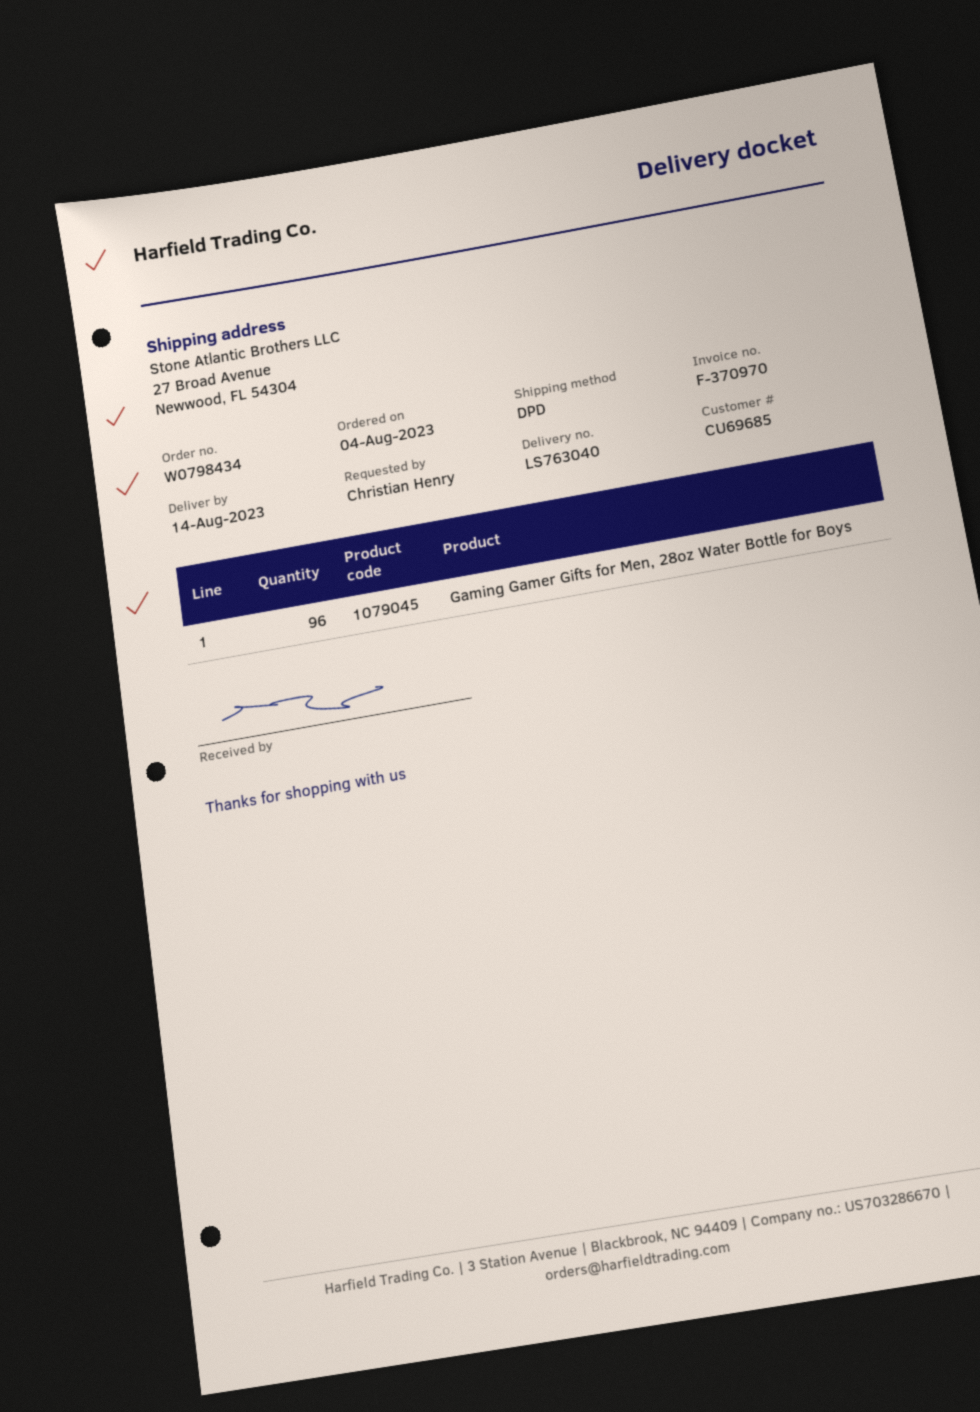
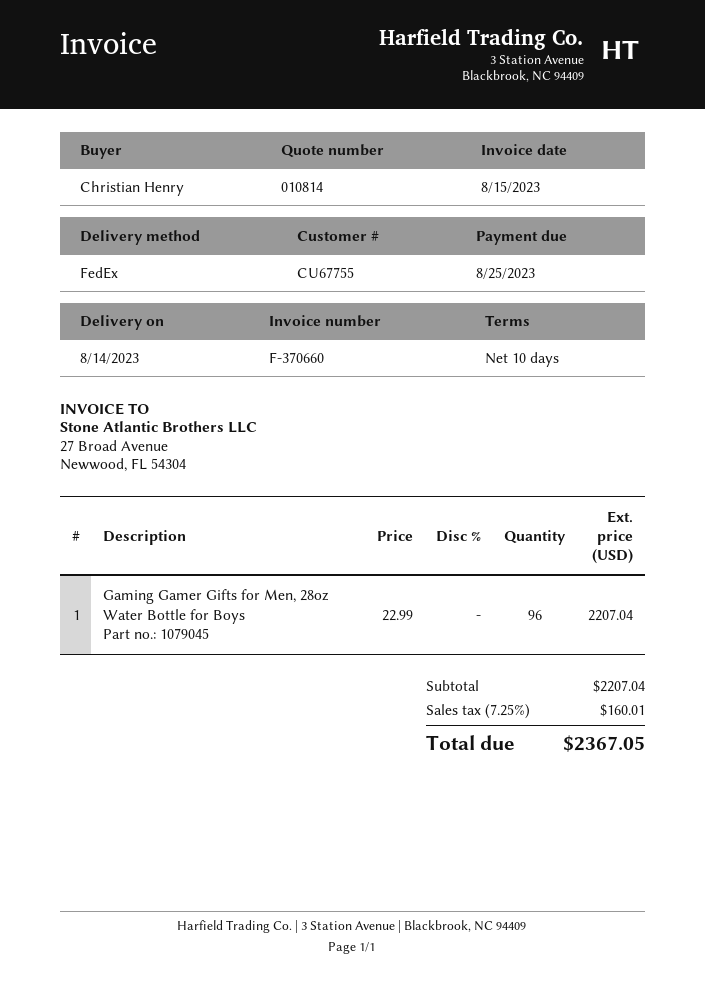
invoice number: F-370970 -> F-370660
customer number: CU69685 -> CU67755
shipping method: DPD -> FedEx

